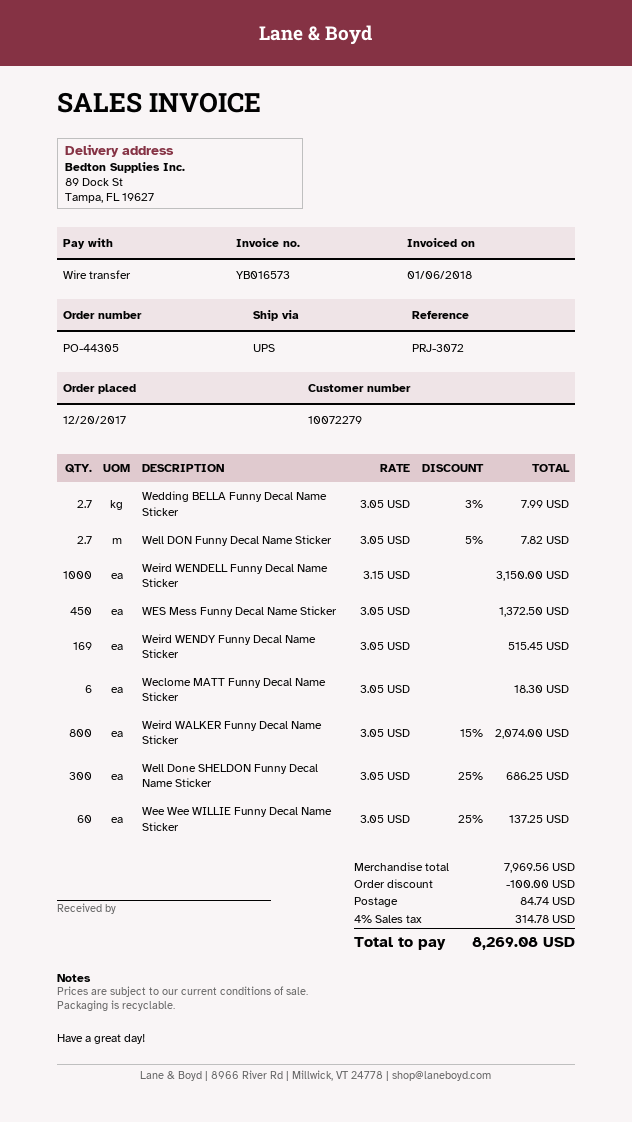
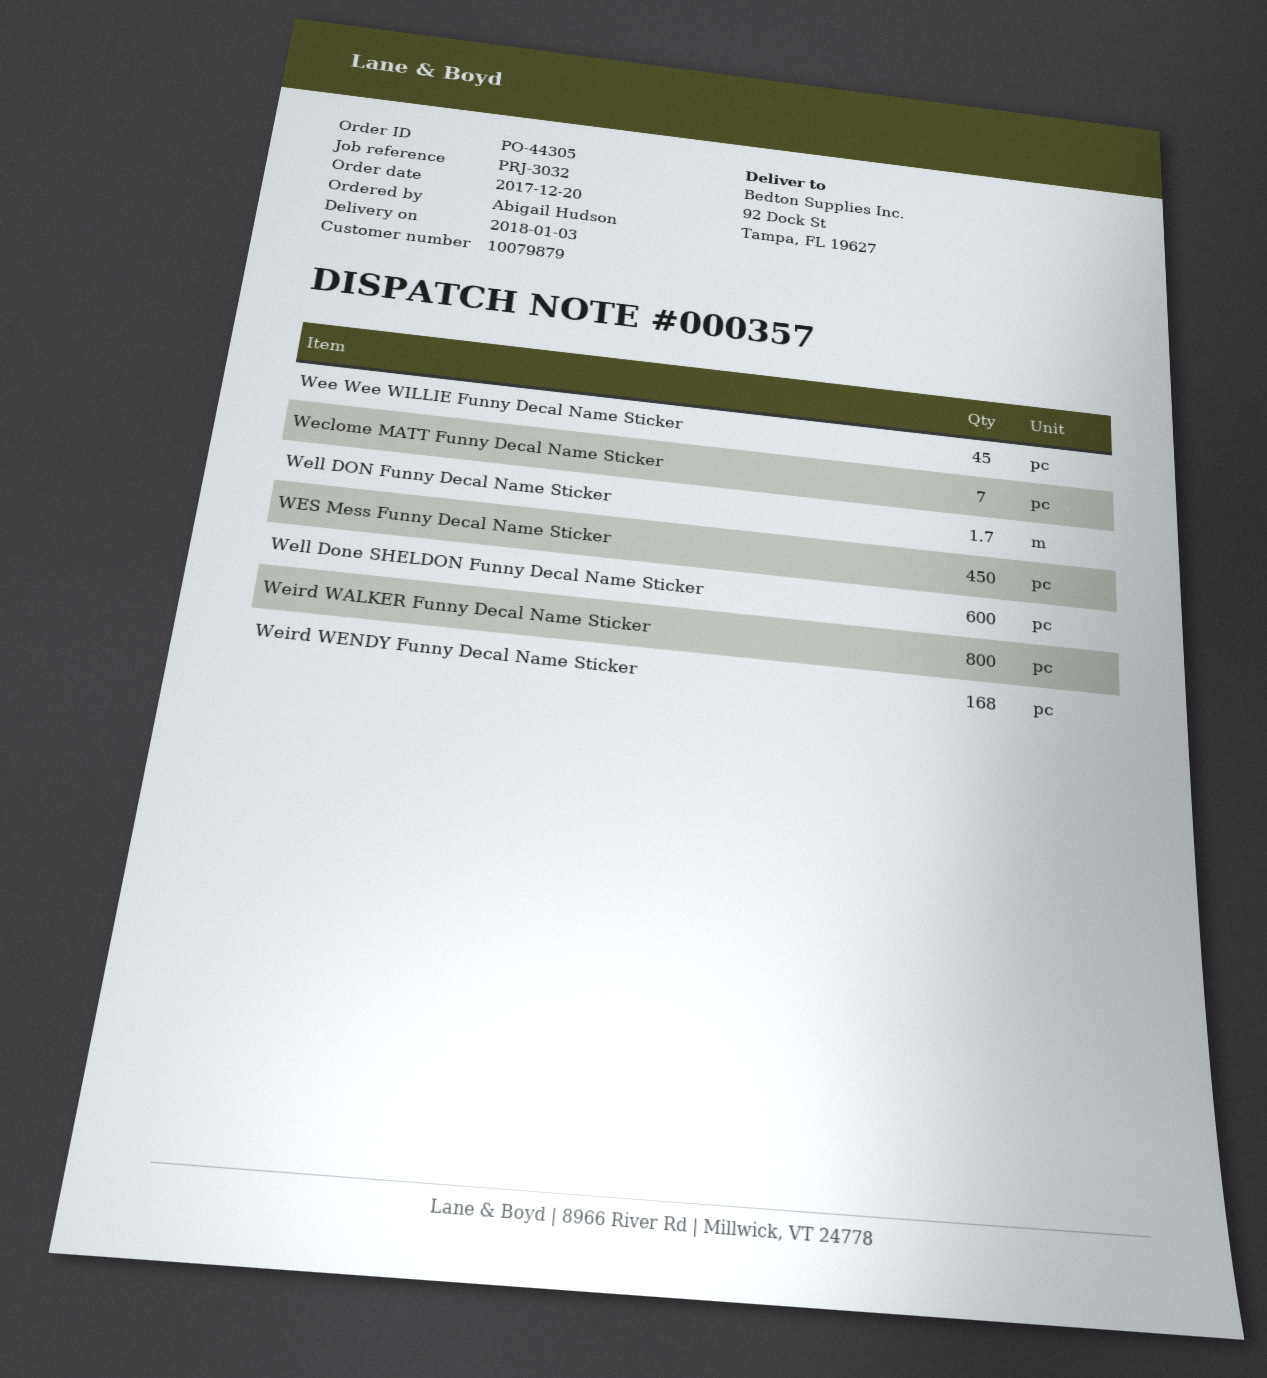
customer number: 10072279 -> 10079879
reference: PRJ-3072 -> PRJ-3032
ship to: 89 Dock St, Tampa, FL 19627 -> 92 Dock St, Tampa, FL 19627
Wedding BELLA Funny Decal Name Sticker: 2.7 -> none
Well DON Funny Decal Name Sticker: 2.7 -> 1.7
Weird WENDELL Funny Decal Name Sticker: 1000 -> none
Weird WENDY Funny Decal Name Sticker: 169 -> 168
Weclome MATT Funny Decal Name Sticker: 6 -> 7
Well Done SHELDON Funny Decal Name Sticker: 300 -> 600
Wee Wee WILLIE Funny Decal Name Sticker: 60 -> 45

